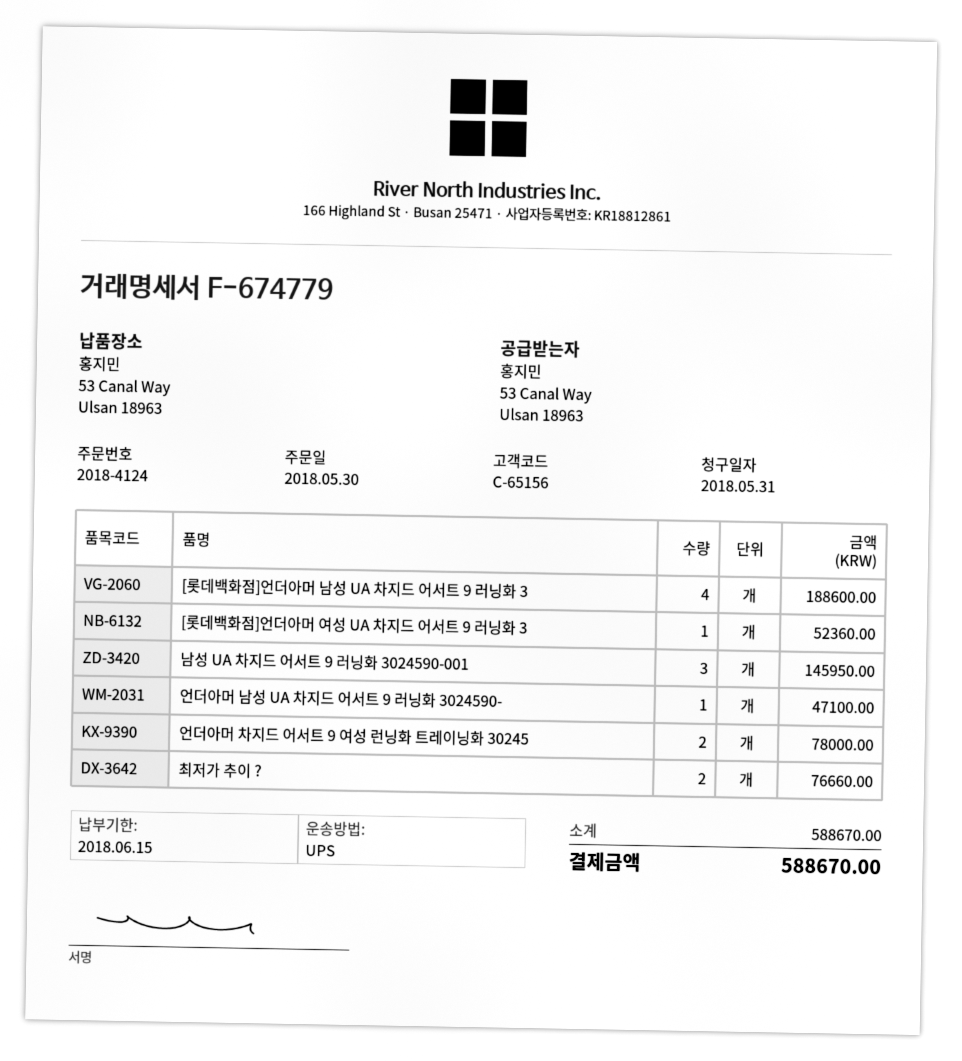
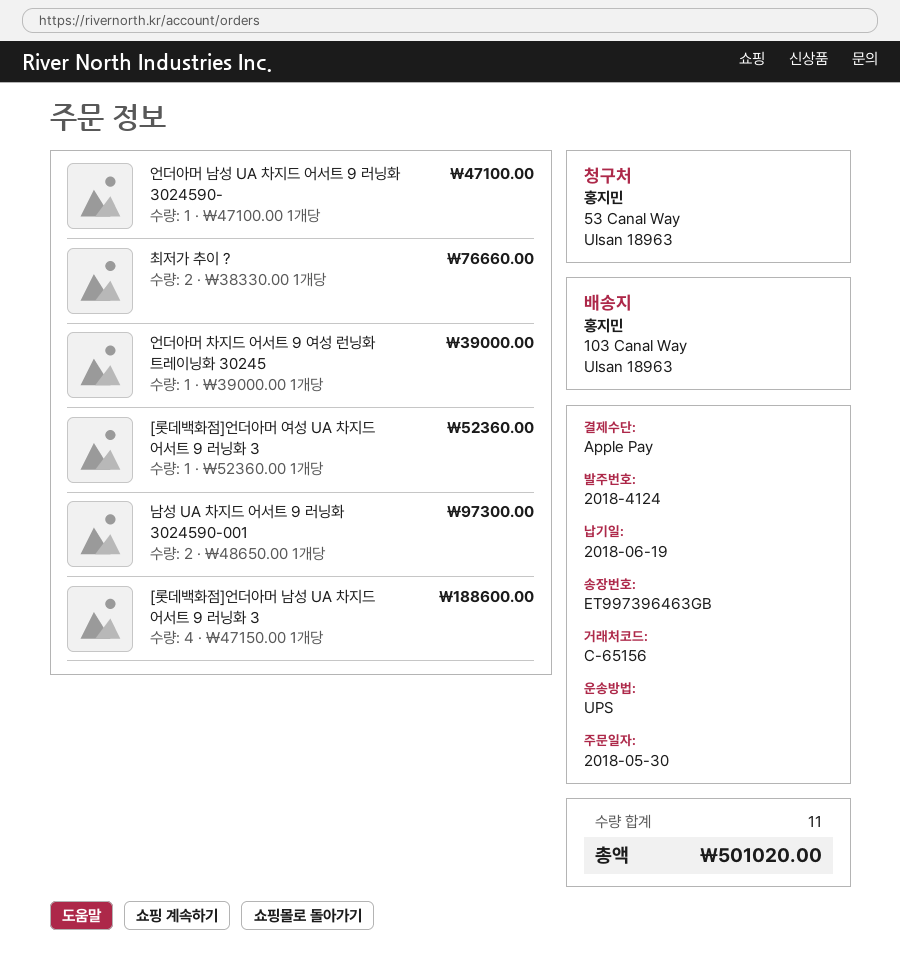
ship to: 53 Canal Way, Ulsan 18963 -> 103 Canal Way, Ulsan 18963
남성 UA 차지드 어서트 9 러닝화 3024590-001: 3 for 145950.00 -> 2 for 97300.00
언더아머 차지드 어서트 9 여성 런닝화 트레이닝화 30245: 2 for 78000.00 -> 1 for 39000.00
total: 588670.00 -> 501020.00

